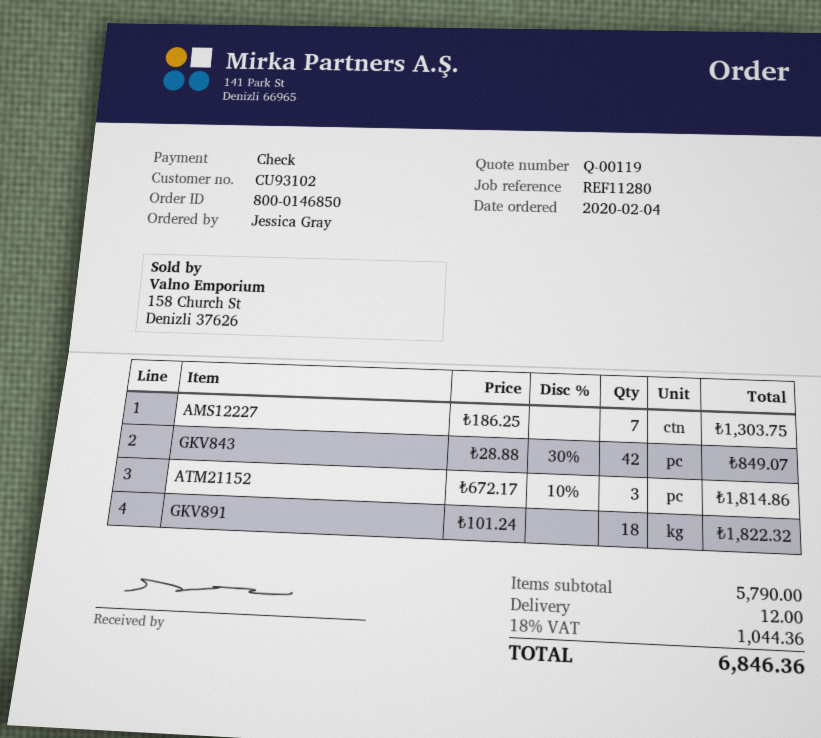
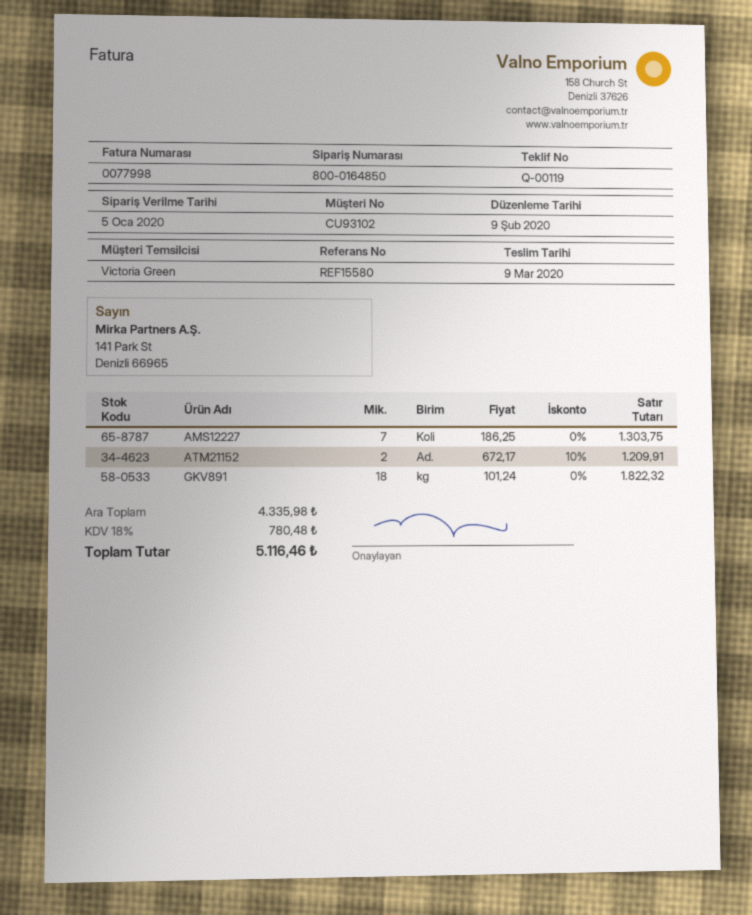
order number: 800-0146850 -> 800-0164850
order date: 2020-02-04 -> 2020-01-05
reference: REF11280 -> REF15580
GKV843: 42 x 28.88 - 30% = 849.07 -> none
ATM21152: 3 x 672.17 - 10% = 1814.86 -> 2 x 672.17 - 10% = 1209.91
subtotal: 5790.00 -> 4335.98
shipping: 12.00 -> none
tax: 18% = 1044.36 -> 18% = 780.48
total: 6846.36 -> 5116.46

